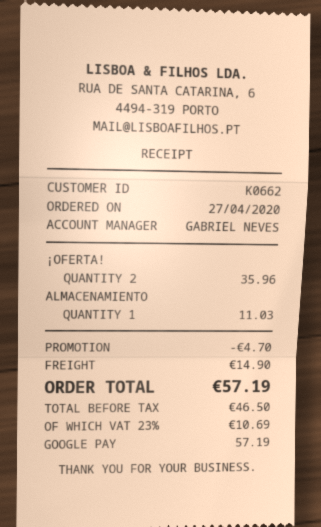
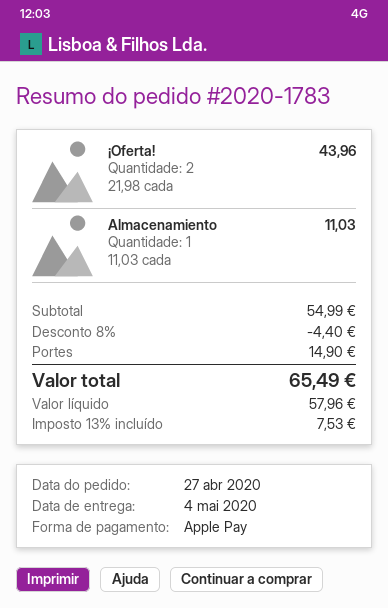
payment method: Google Pay -> Apple Pay
¡OFERTA!: 2 for 35.96 -> 2 for 43.96
discount: 4.70 -> 4.40
net: 46.50 -> 57.96
tax: 23% = 10.69 -> 13% = 7.53
total: 57.19 -> 65.49

